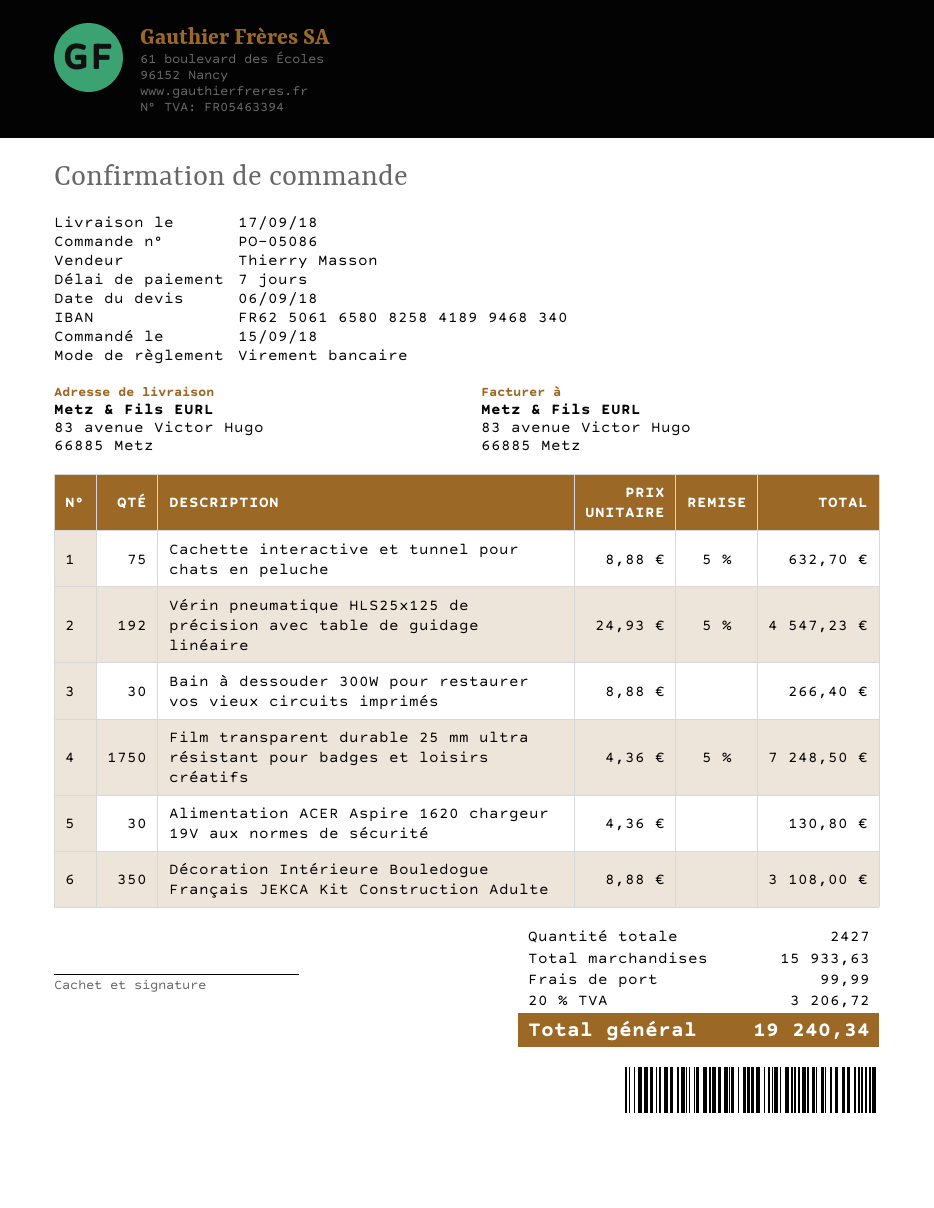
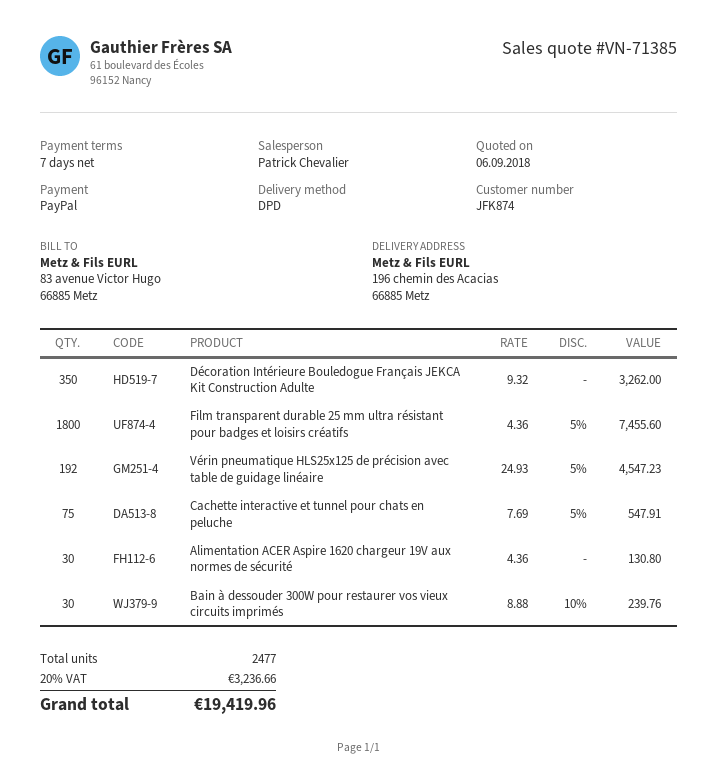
sales rep: Thierry Masson -> Patrick Chevalier
payment method: bank transfer -> PayPal
ship to: 83 avenue Victor Hugo, 66885 Metz -> 196 chemin des Acacias, 66885 Metz
Cachette interactive et tunnel pour chats en peluche: 75 x 8.88 - 5% = 632.70 -> 75 x 7.69 - 5% = 547.91
Bain à dessouder 300W pour restaurer vos vieux circuits imprimés: 30 x 8.88 = 266.40 -> 30 x 8.88 - 10% = 239.76
Film transparent durable 25 mm ultra résistant pour badges et loisirs créatifs: 1750 x 4.36 - 5% = 7248.50 -> 1800 x 4.36 - 5% = 7455.60
Décoration Intérieure Bouledogue Français JEKCA Kit Construction Adulte: 350 x 8.88 = 3108.00 -> 350 x 9.32 = 3262.00
total quantity: 2427 -> 2477
shipping: 99.99 -> none
tax: 20% = 3206.72 -> 20% = 3236.66
total: 19240.34 -> 19419.96

